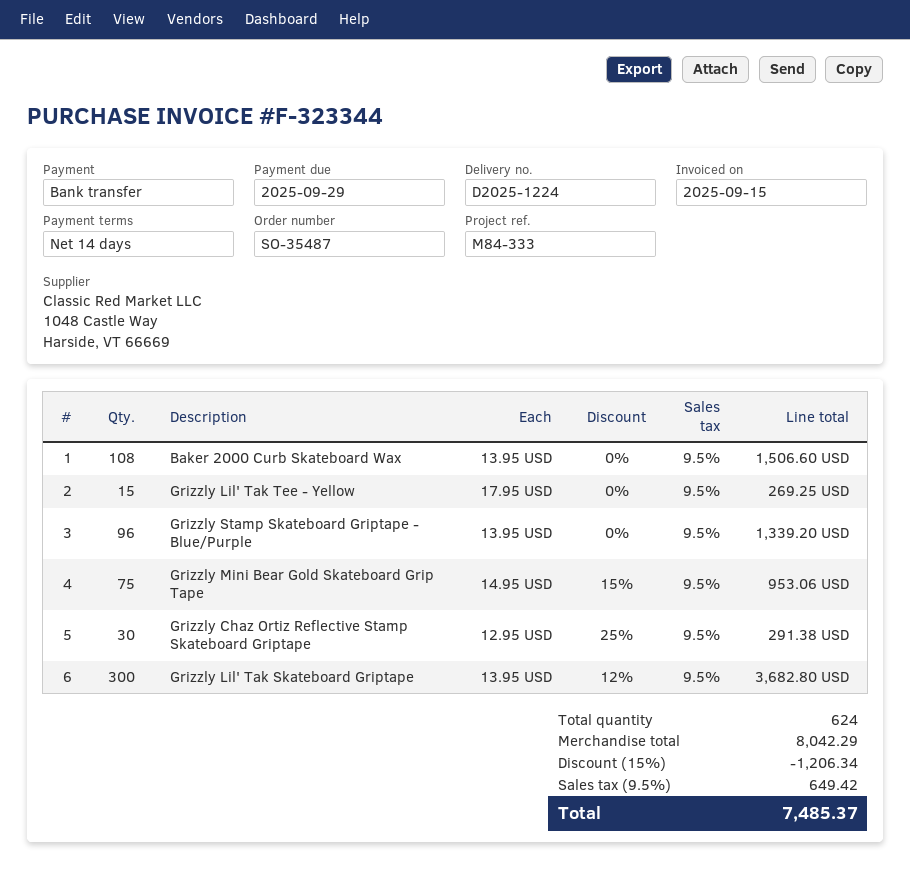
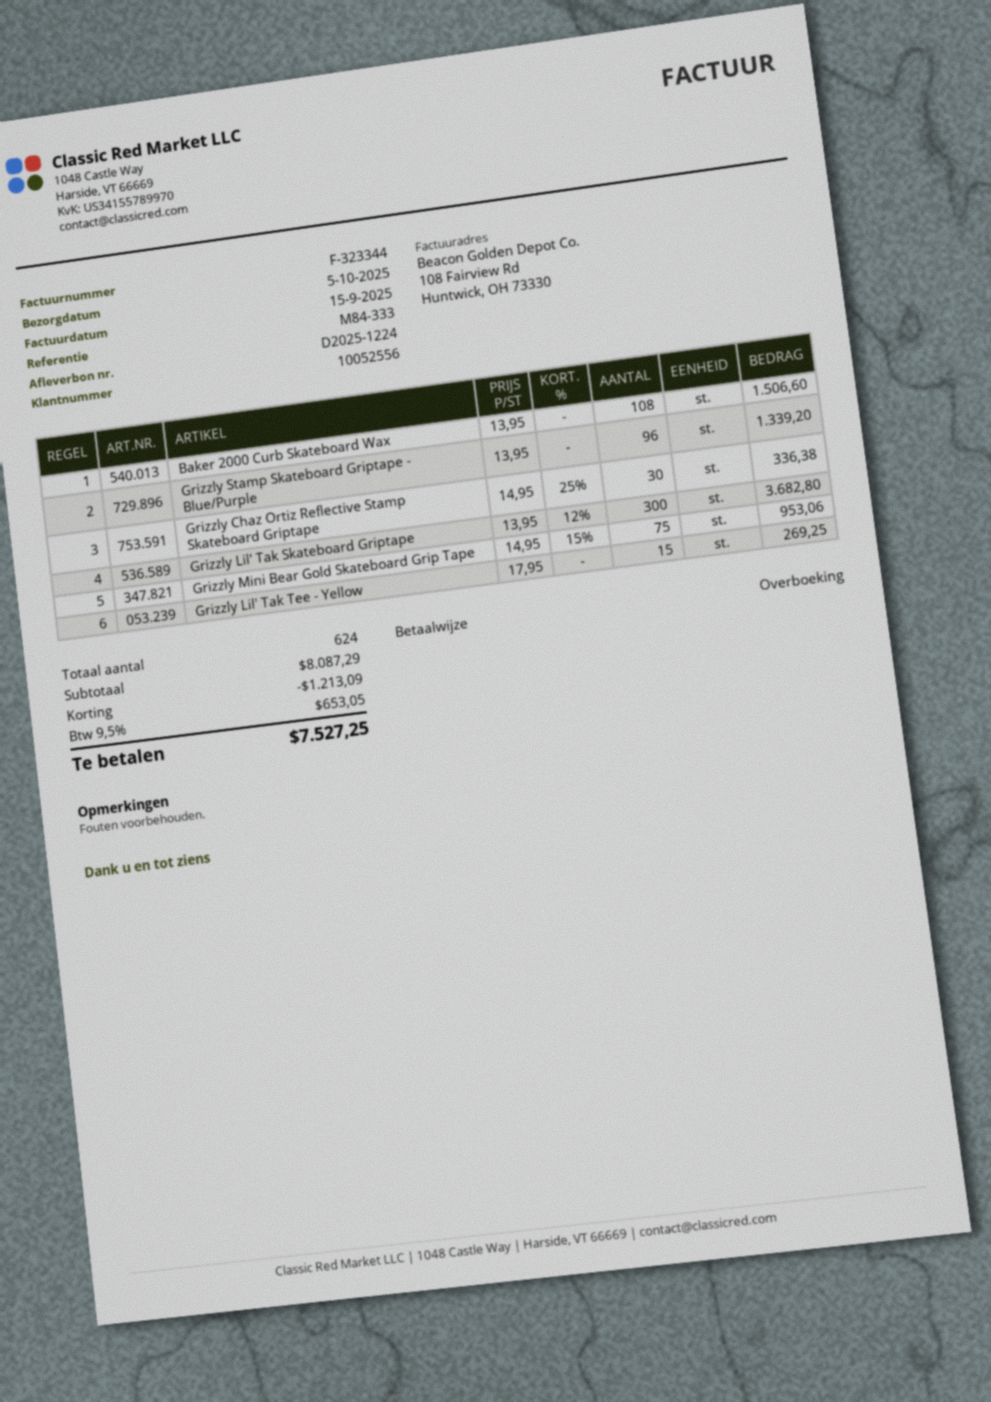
Grizzly Chaz Ortiz Reflective Stamp Skateboard Griptape: 30 x 12.95 - 25% = 291.38 -> 30 x 14.95 - 25% = 336.38
subtotal: 8042.29 -> 8087.29
discount: 1206.34 -> 1213.09
tax: 9.5% = 649.42 -> 9.5% = 653.05
total: 7485.37 -> 7527.25

